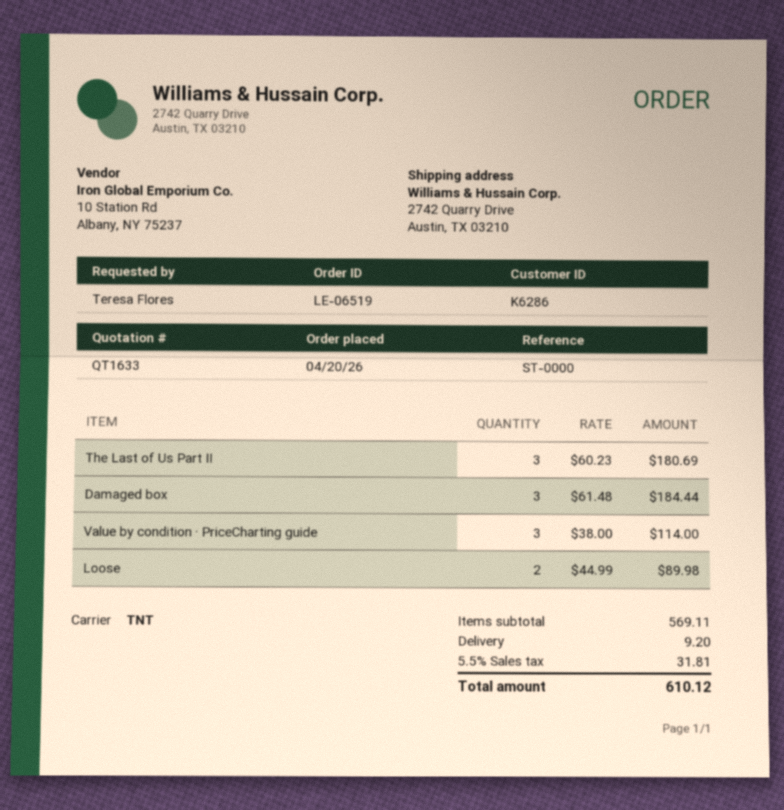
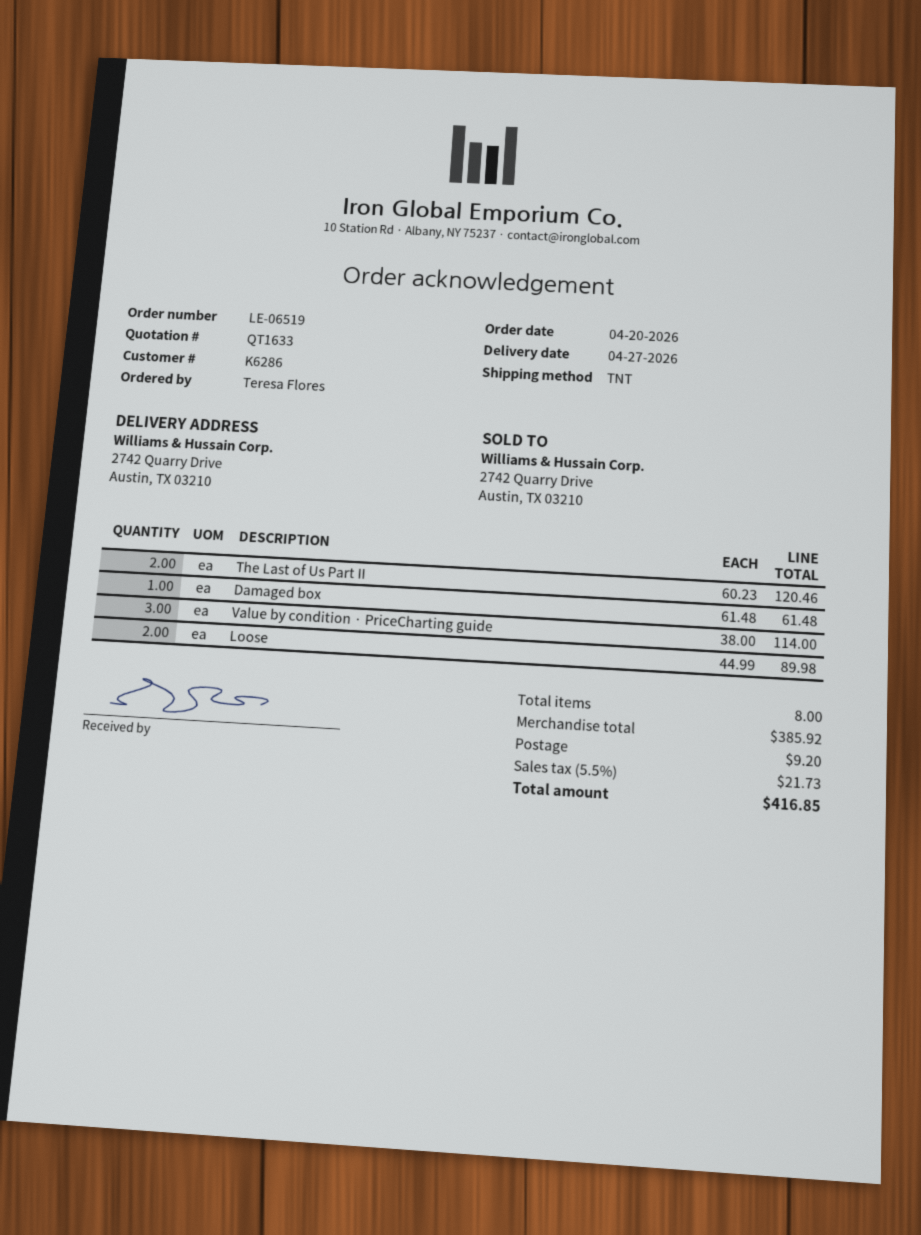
The Last of Us Part II: 3 x 60.23 = 180.69 -> 2 x 60.23 = 120.46
Damaged box: 3 x 61.48 = 184.44 -> 1 x 61.48 = 61.48
subtotal: 569.11 -> 385.92
tax: 5.5% = 31.81 -> 5.5% = 21.73
total: 610.12 -> 416.85

